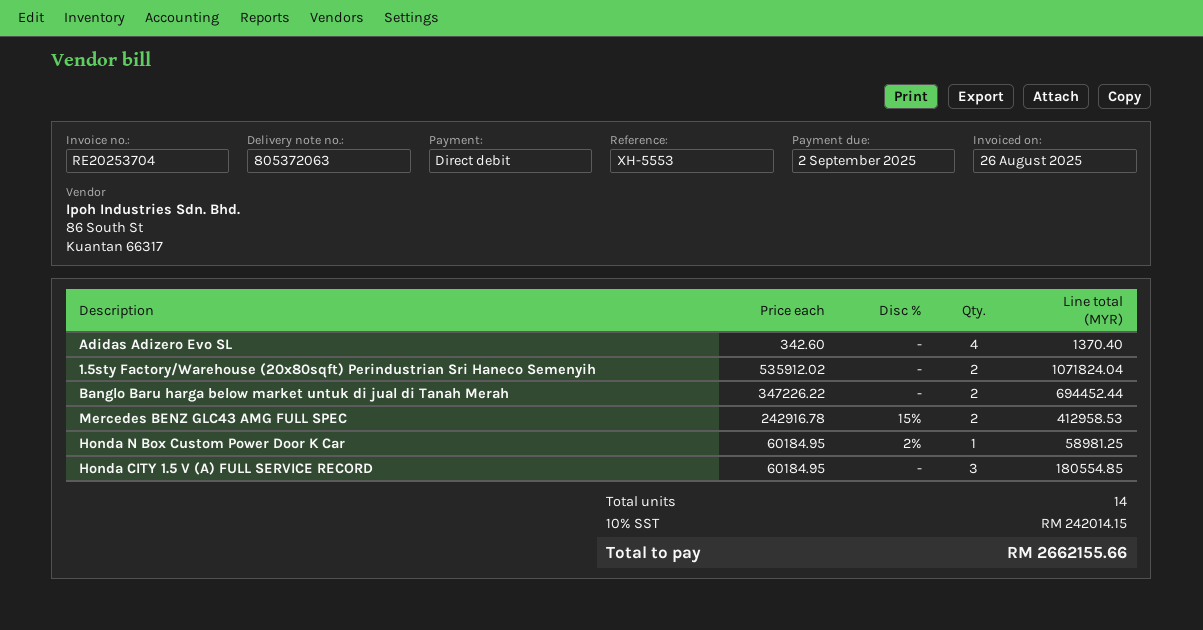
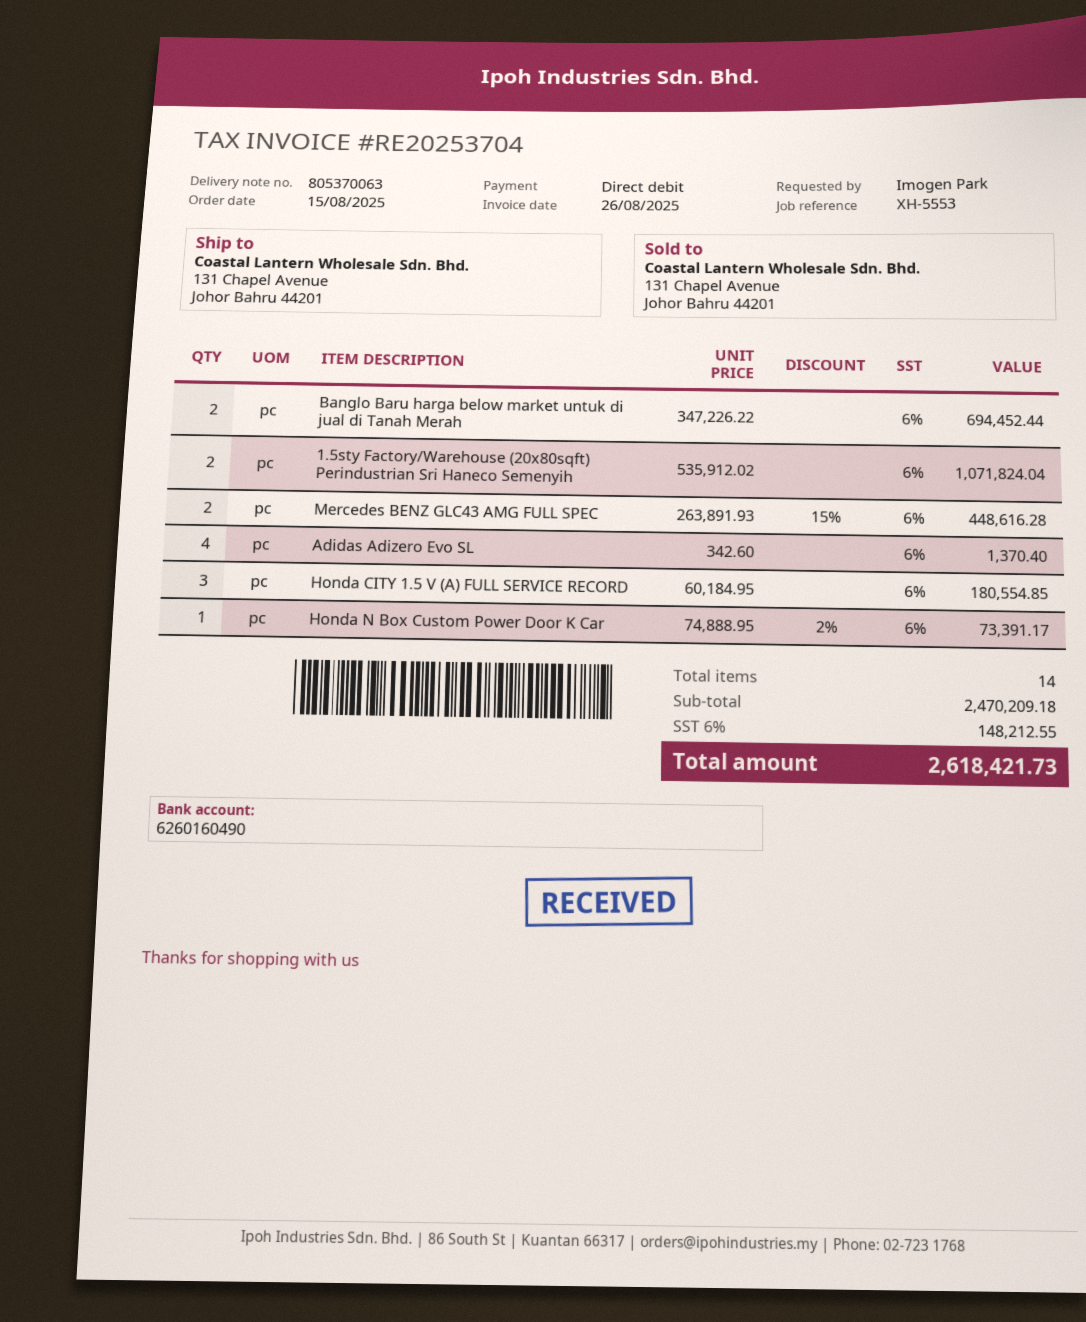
delivery note number: 805372063 -> 805370063
Mercedes BENZ GLC43 AMG FULL SPEC: 2 x 242916.78 - 15% = 412958.53 -> 2 x 263891.93 - 15% = 448616.28
Honda N Box Custom Power Door K Car: 1 x 60184.95 - 2% = 58981.25 -> 1 x 74888.95 - 2% = 73391.17
tax: 10% = 242014.15 -> 6% = 148212.55
total: 2662155.66 -> 2618421.73

